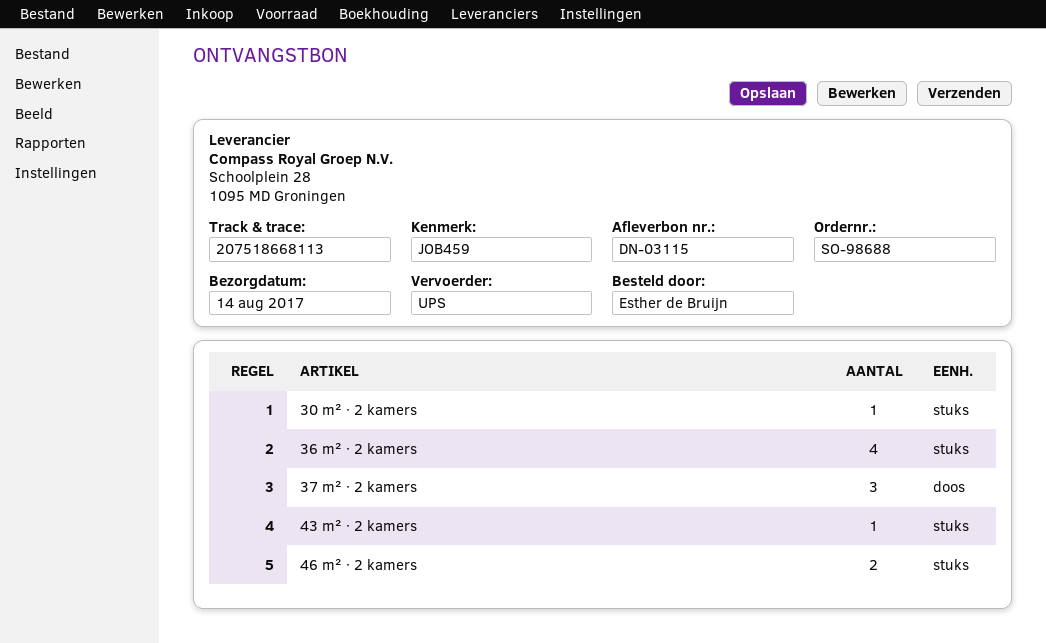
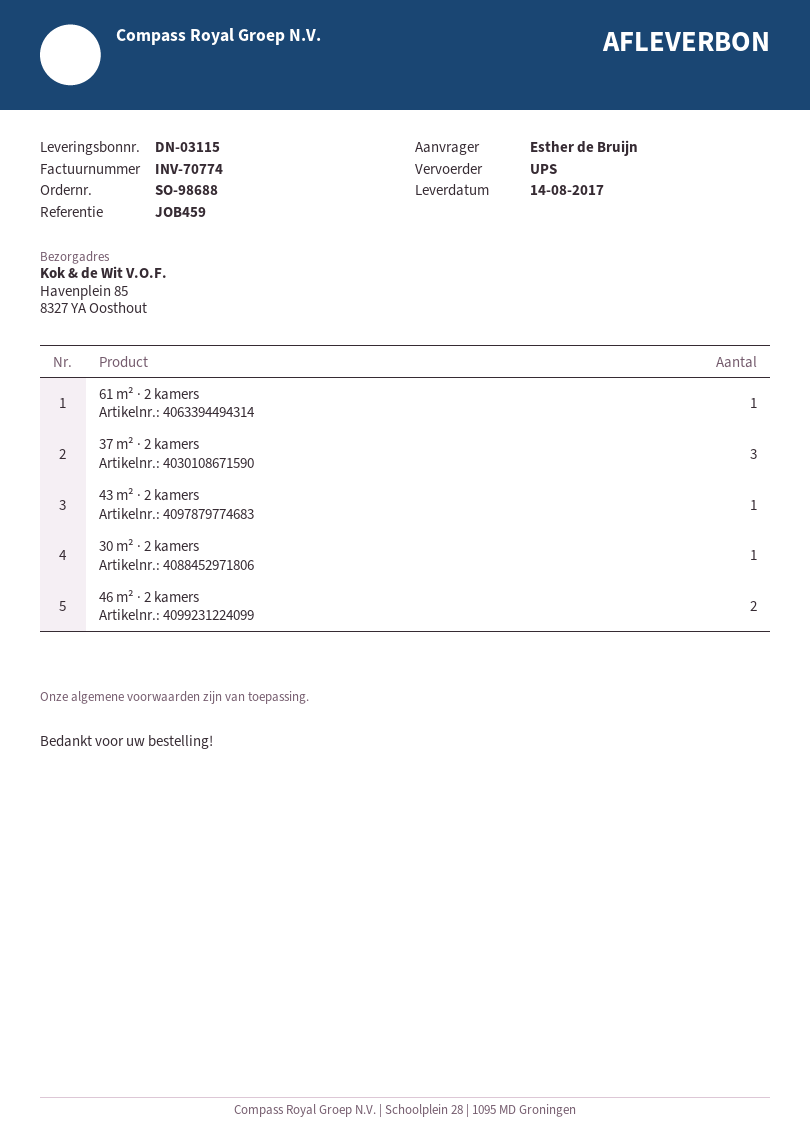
36 m² · 2 kamers: 4 -> none
61 m² · 2 kamers: none -> 1

